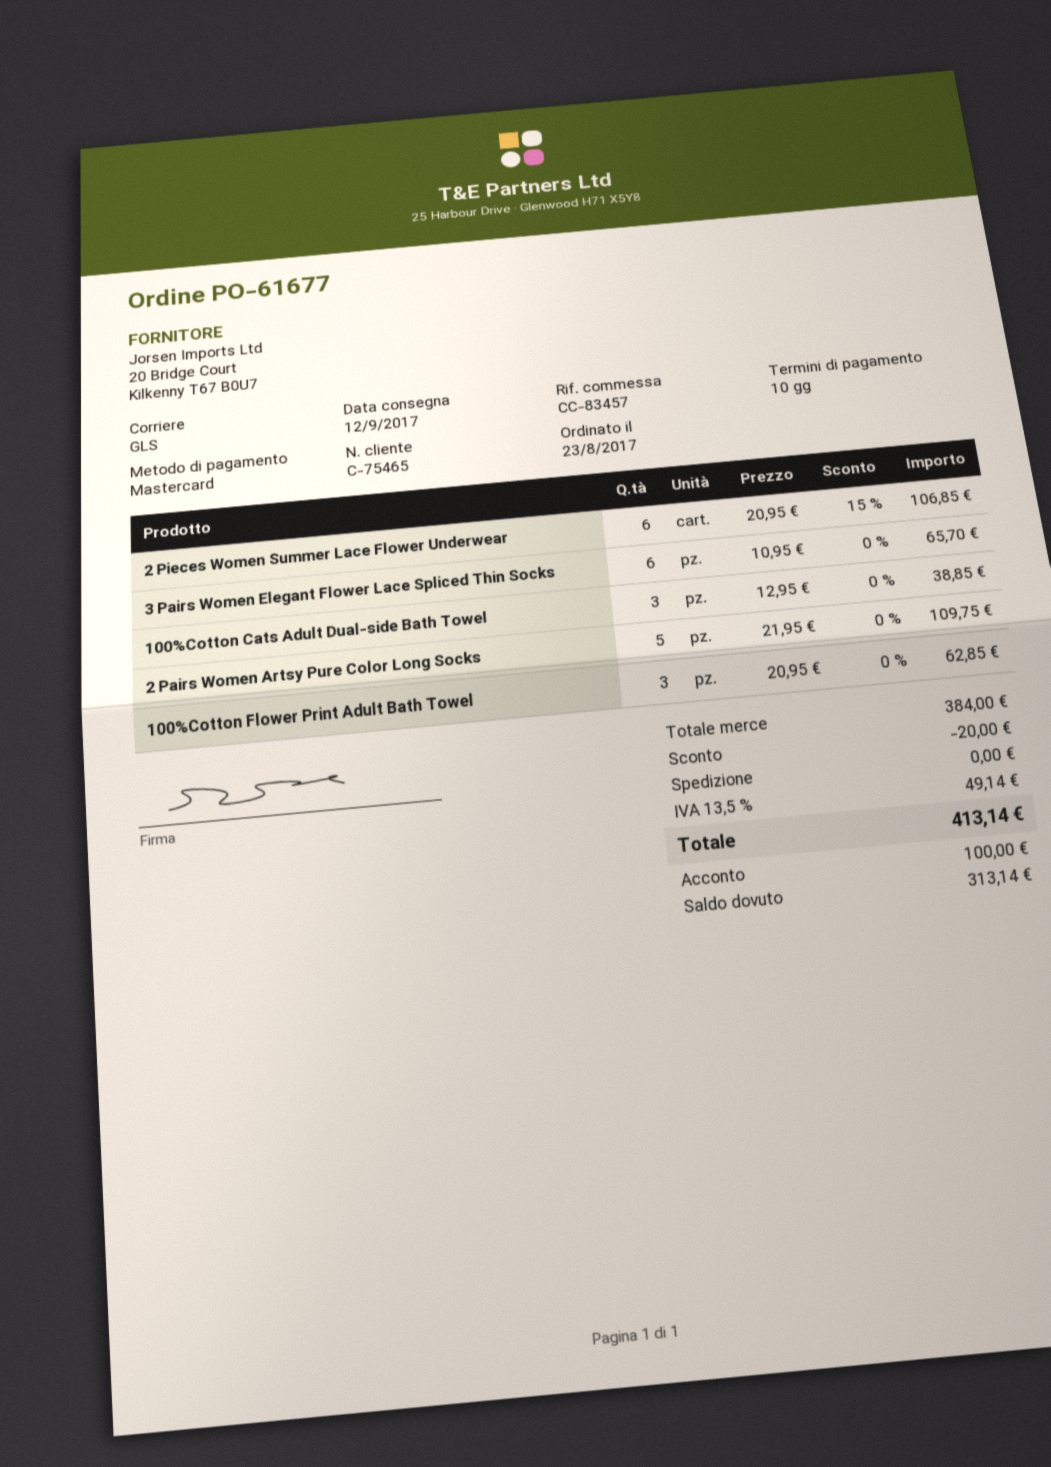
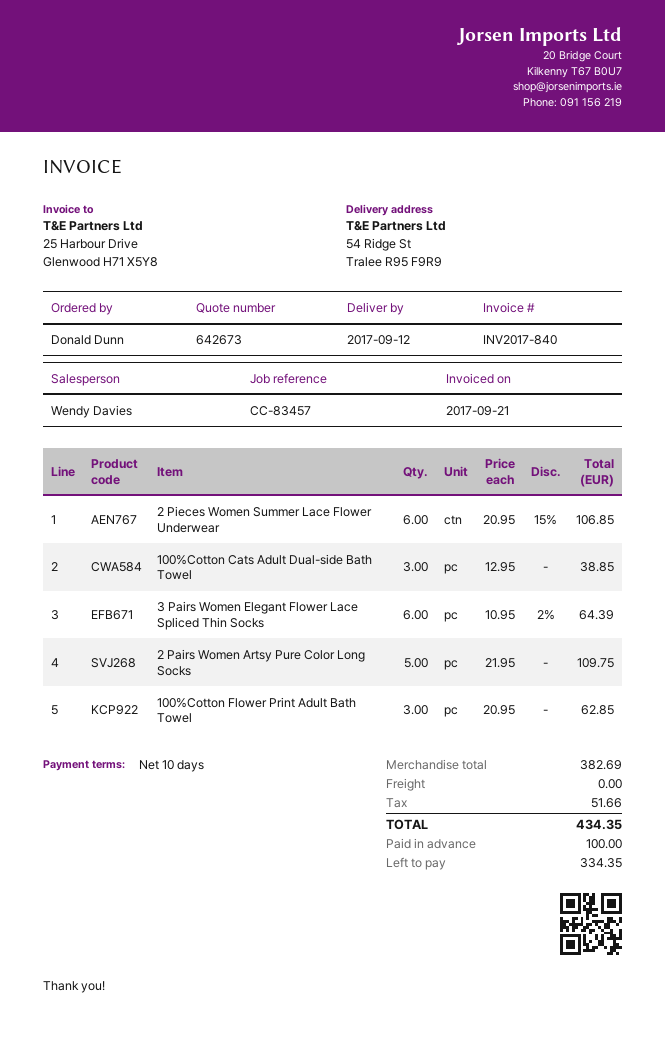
3 Pairs Women Elegant Flower Lace Spliced Thin Socks: 6 x 10.95 = 65.70 -> 6 x 10.95 - 2% = 64.39
subtotal: 384.00 -> 382.69
discount: 20.00 -> none
tax: 49.14 -> 51.66
total: 413.14 -> 434.35
balance: 313.14 -> 334.35

